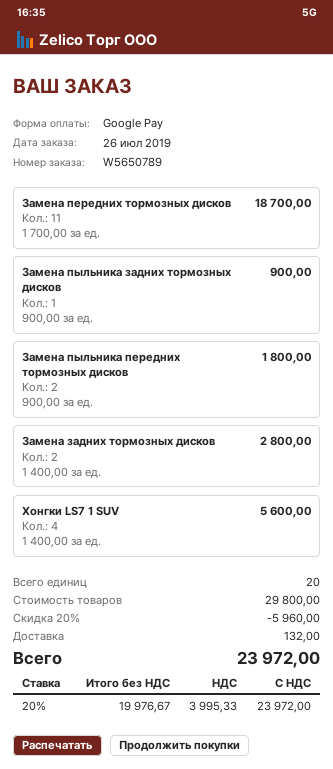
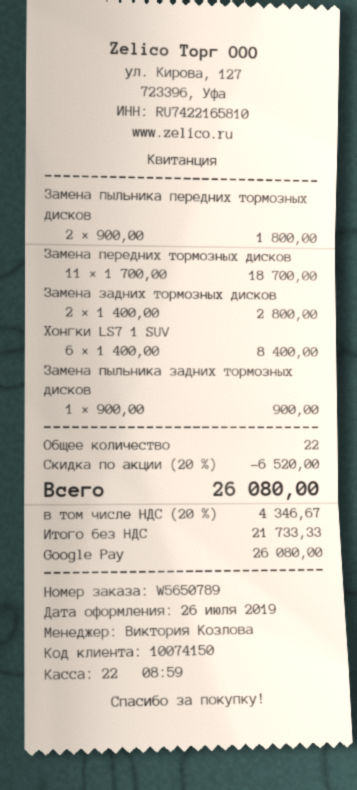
Хонгки LS7 1 SUV: 4 x 1400.00 = 5600.00 -> 6 x 1400.00 = 8400.00
total quantity: 20 -> 22
discount: 20% = 5960.00 -> 20% = 6520.00
shipping: 132.00 -> none
net: 19976.67 -> 21733.33
tax: 20% = 3995.33 -> 20% = 4346.67
total: 23972.00 -> 26080.00

